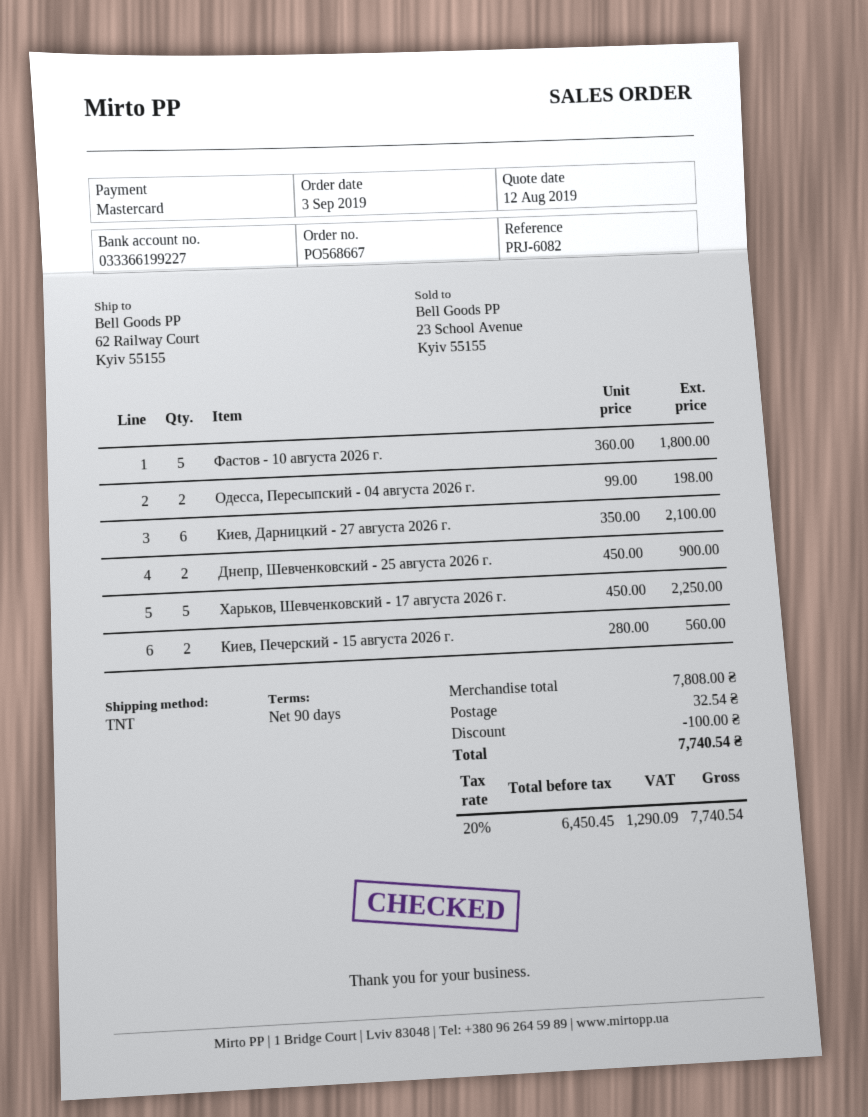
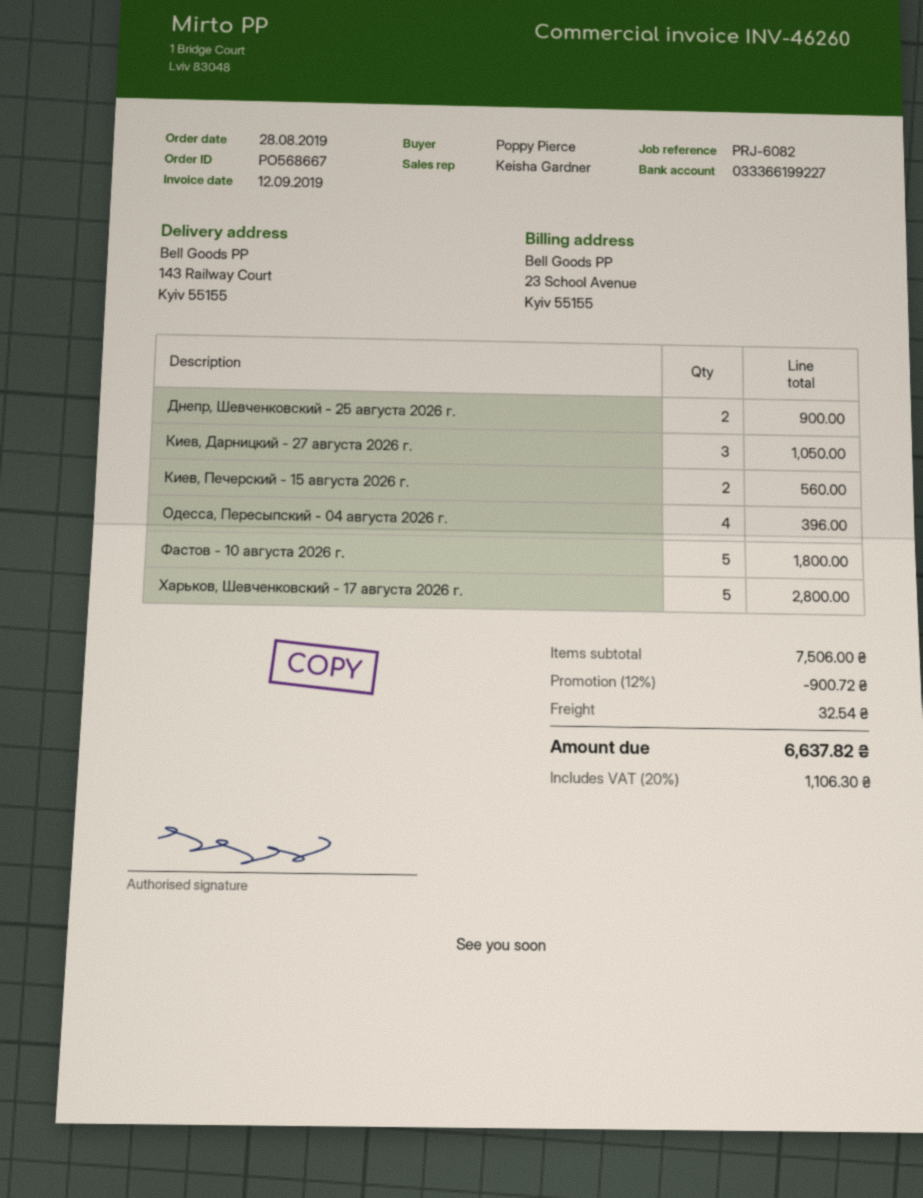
order date: 2019-09-03 -> 2019-08-28
ship to: 62 Railway Court, Kyiv 55155 -> 143 Railway Court, Kyiv 55155
Одесса, Пересыпский - 04 августа 2026 г.: 2 for 198.00 -> 4 for 396.00
Киев, Дарницкий - 27 августа 2026 г.: 6 for 2100.00 -> 3 for 1050.00
Харьков, Шевченковский - 17 августа 2026 г.: 5 for 2250.00 -> 5 for 2800.00
subtotal: 7808.00 -> 7506.00
discount: 100.00 -> 900.72
tax: 20% = 1290.09 -> 20% = 1106.30
total: 7740.54 -> 6637.82

